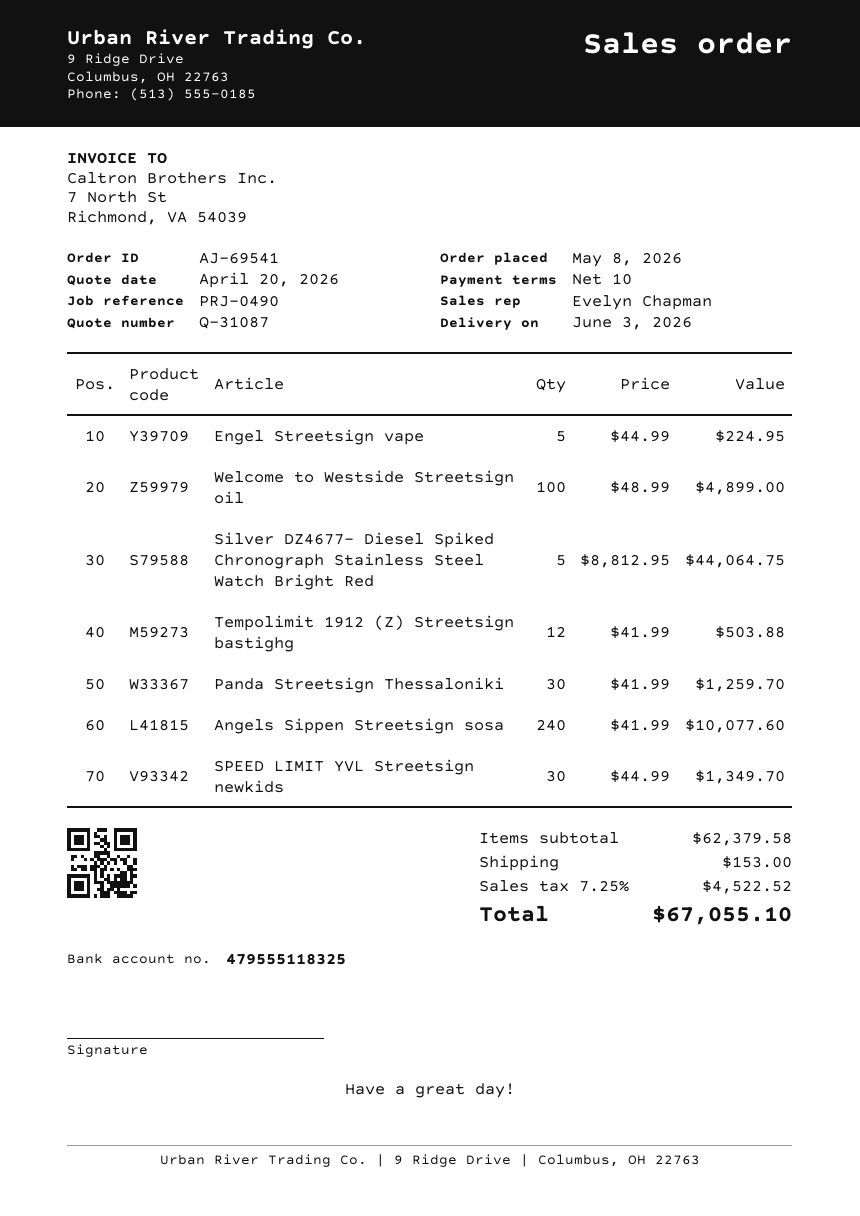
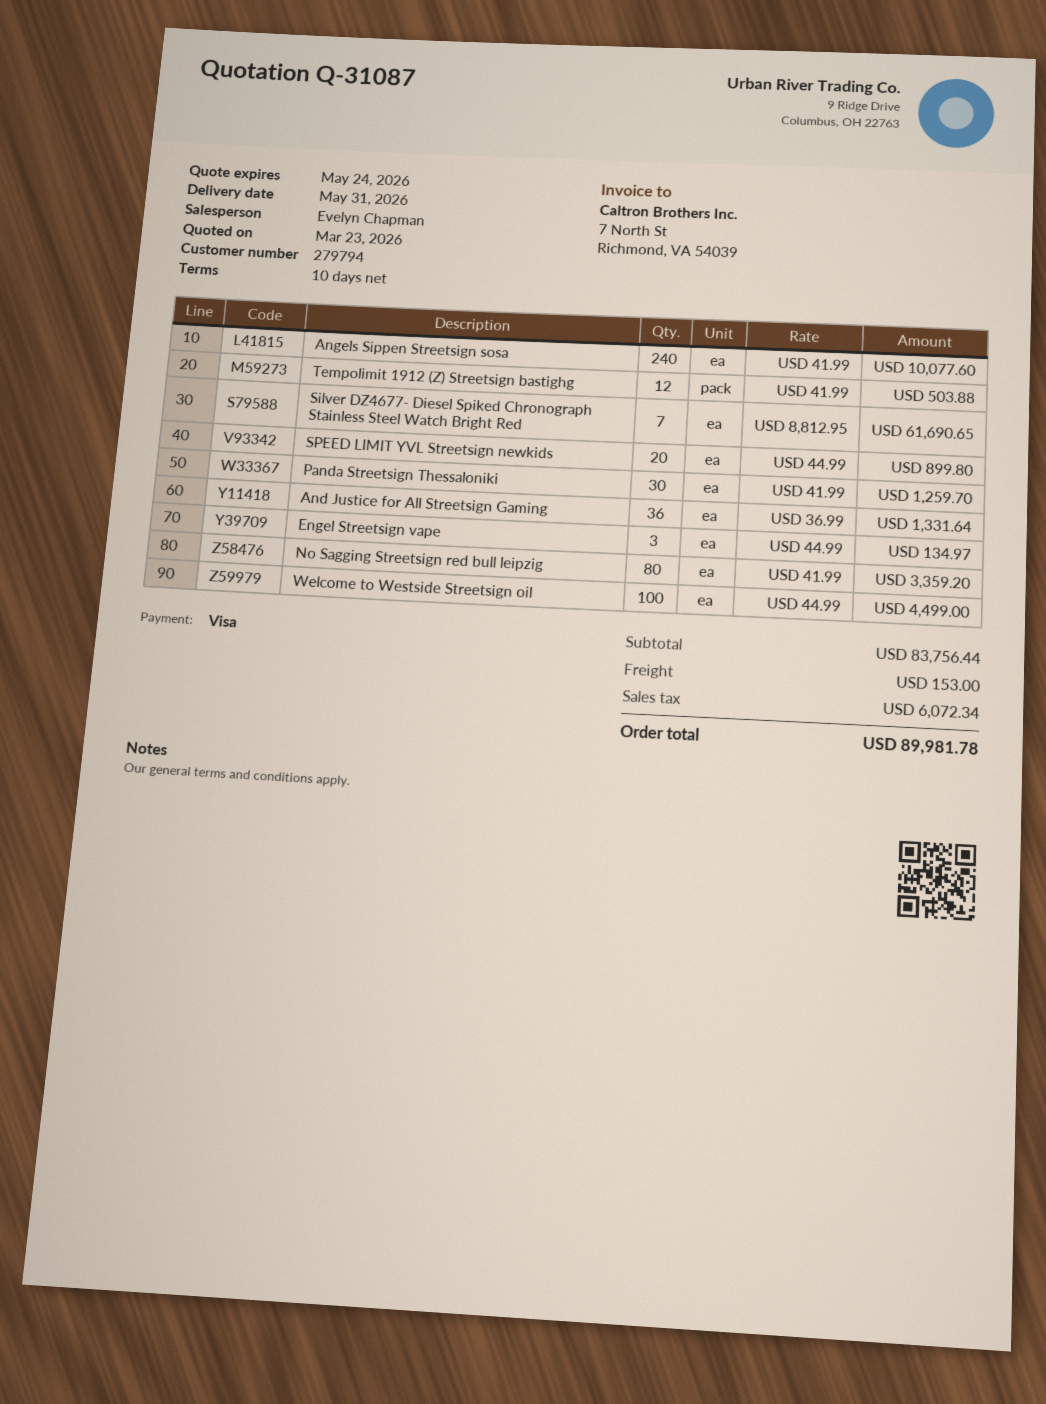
quote date: 2026-04-20 -> 2026-03-23
delivery date: 2026-06-03 -> 2026-05-31
Engel Streetsign vape: 5 x 44.99 = 224.95 -> 3 x 44.99 = 134.97
Welcome to Westside Streetsign oil: 100 x 48.99 = 4899.00 -> 100 x 44.99 = 4499.00
Silver DZ4677- Diesel Spiked Chronograph Stainless Steel Watch Bright Red: 5 x 8812.95 = 44064.75 -> 7 x 8812.95 = 61690.65
SPEED LIMIT YVL Streetsign newkids: 30 x 44.99 = 1349.70 -> 20 x 44.99 = 899.80
And Justice for All Streetsign Gaming: none -> 36 x 36.99 = 1331.64
No Sagging Streetsign red bull leipzig: none -> 80 x 41.99 = 3359.20
subtotal: 62379.58 -> 83756.44
tax: 4522.52 -> 6072.34
total: 67055.10 -> 89981.78

